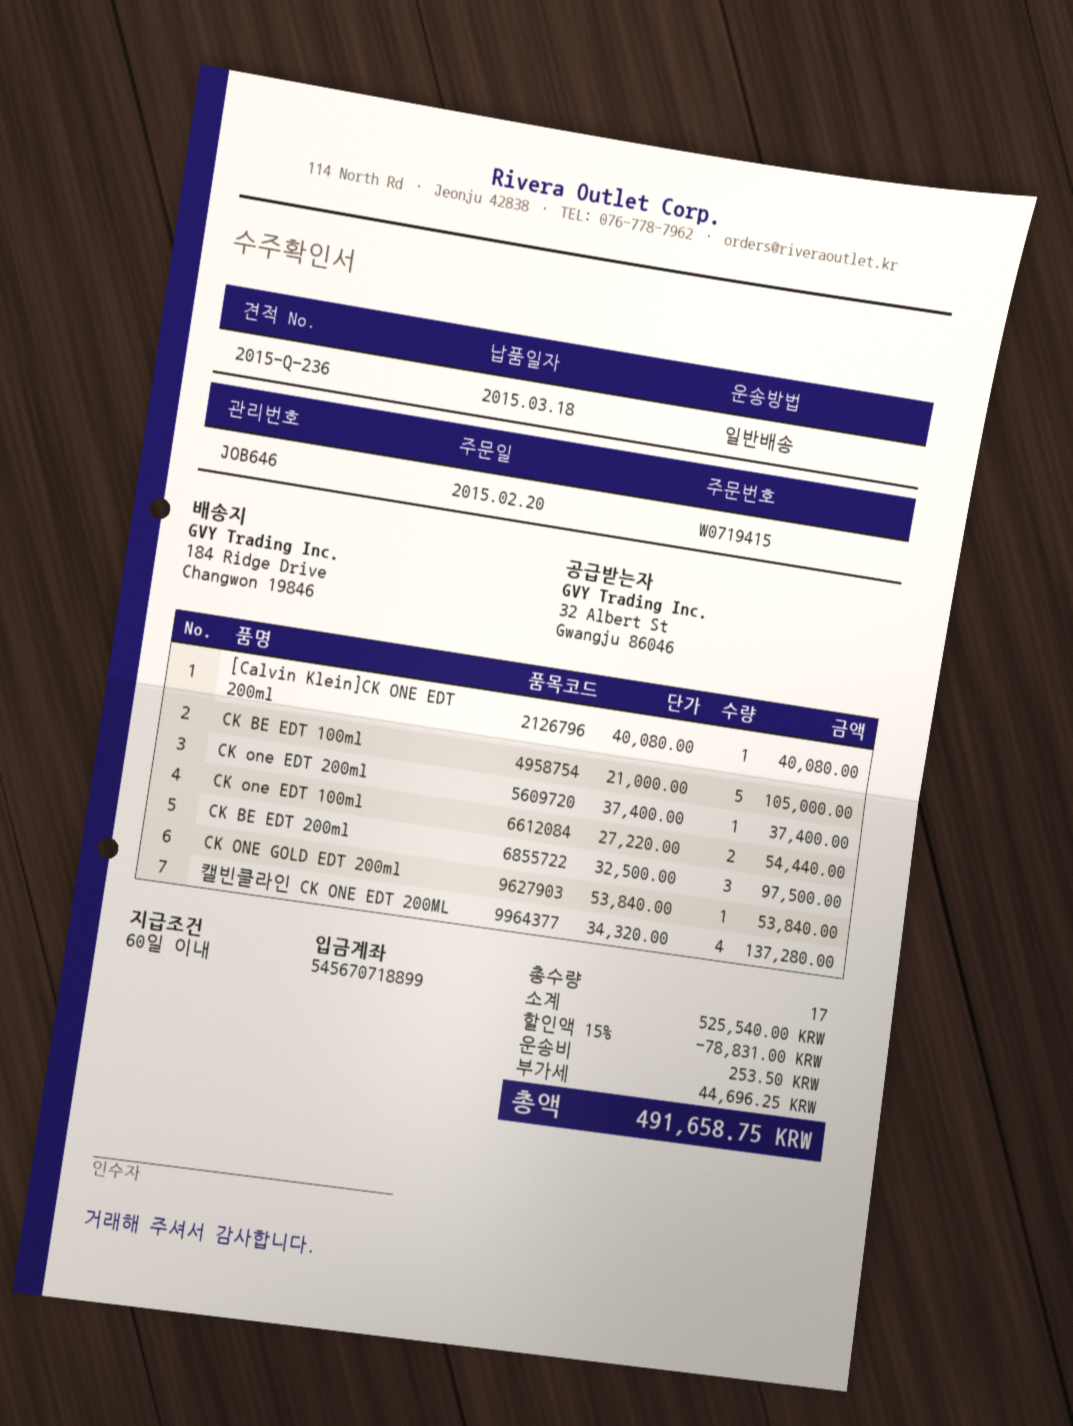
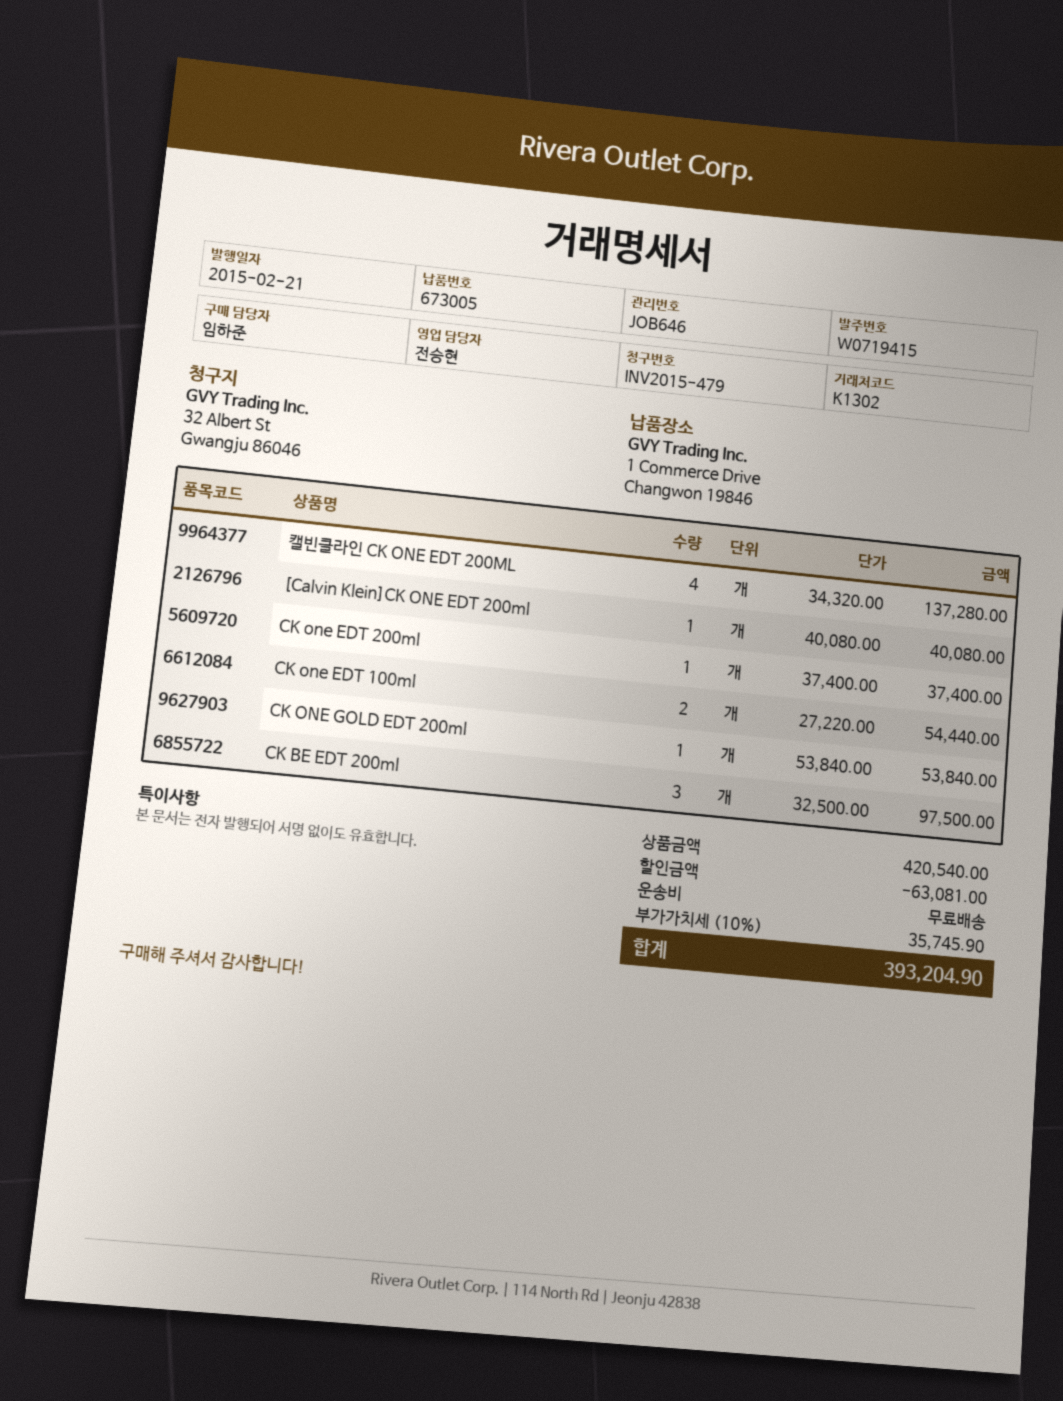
ship to: 184 Ridge Drive, Changwon 19846 -> 1 Commerce Drive, Changwon 19846
CK BE EDT 100ml: 5 x 21000.00 = 105000.00 -> none
subtotal: 525540.00 -> 420540.00
discount: 78831.00 -> 63081.00
shipping: 253.50 -> 0.00
tax: 44696.25 -> 35745.90
total: 491658.75 -> 393204.90

